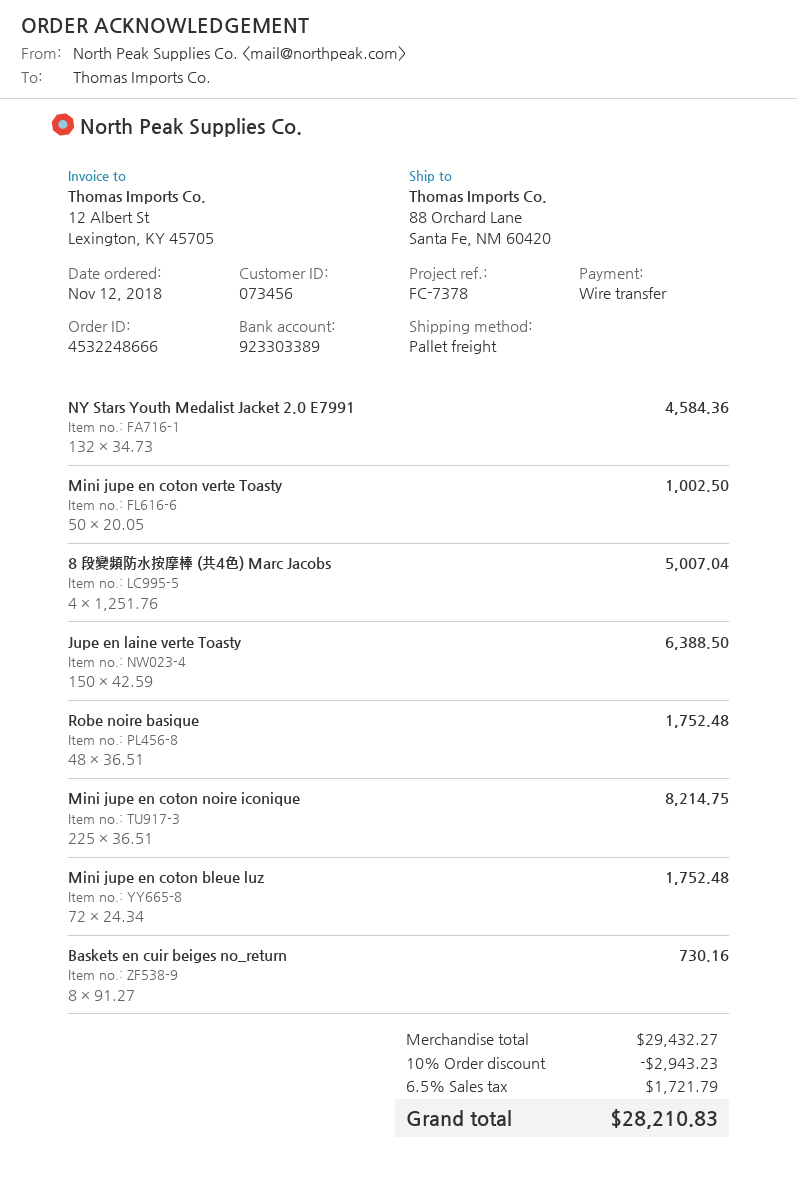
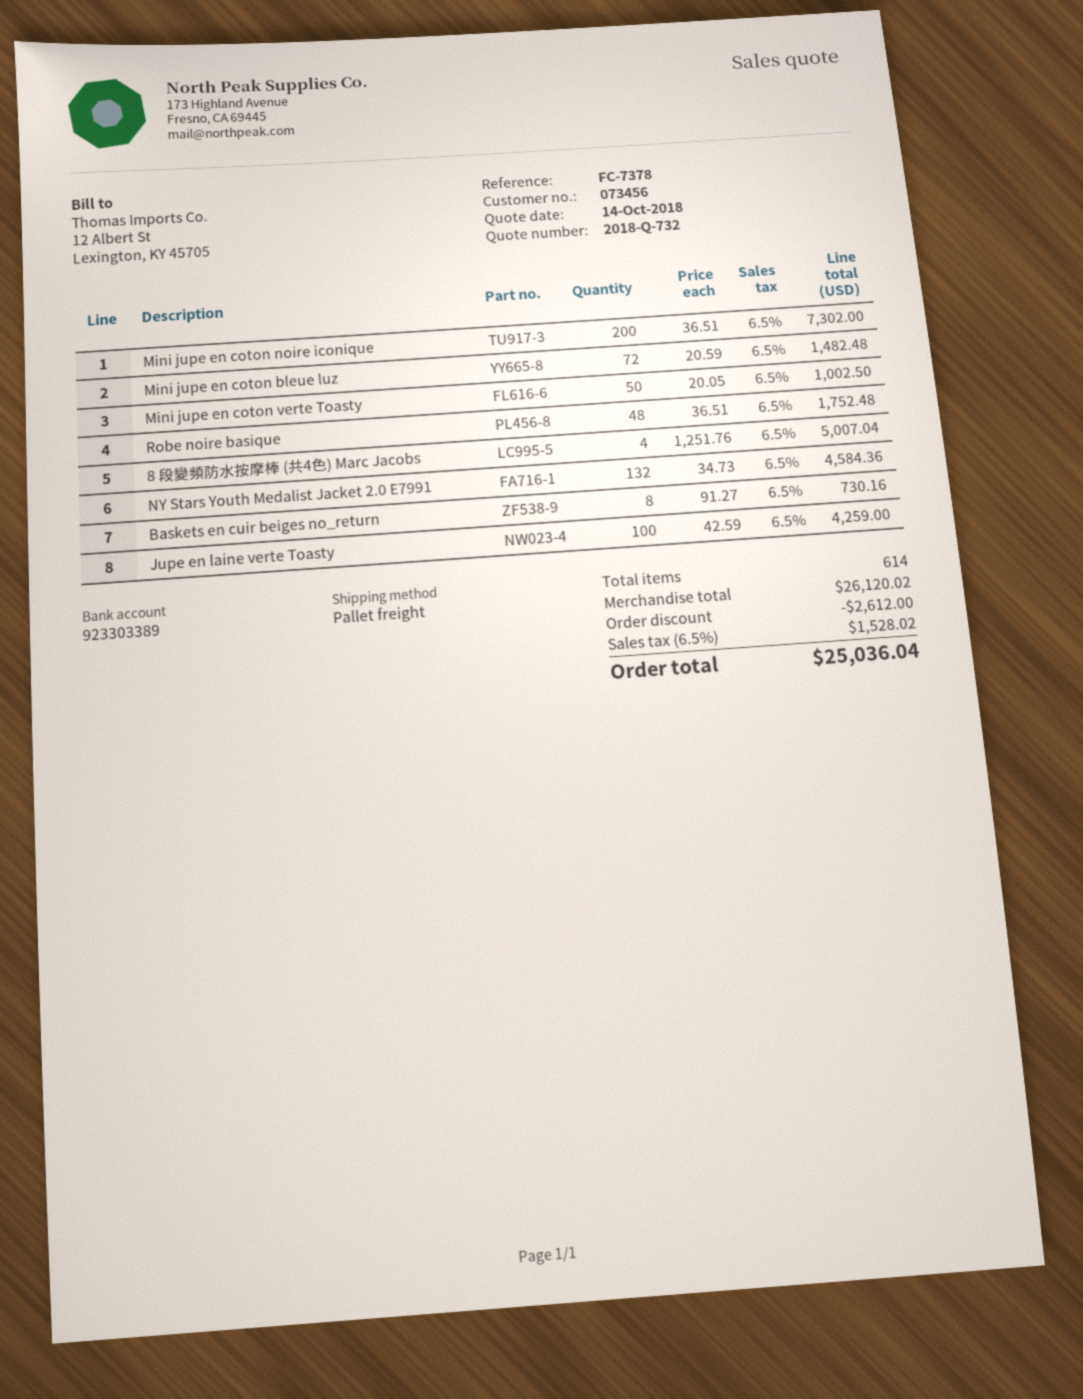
Jupe en laine verte Toasty: 150 x 42.59 = 6388.50 -> 100 x 42.59 = 4259.00
Mini jupe en coton noire iconique: 225 x 36.51 = 8214.75 -> 200 x 36.51 = 7302.00
Mini jupe en coton bleue luz: 72 x 24.34 = 1752.48 -> 72 x 20.59 = 1482.48
subtotal: 29432.27 -> 26120.02
discount: 2943.23 -> 2612.00
tax: 6.5% = 1721.79 -> 6.5% = 1528.02
total: 28210.83 -> 25036.04

